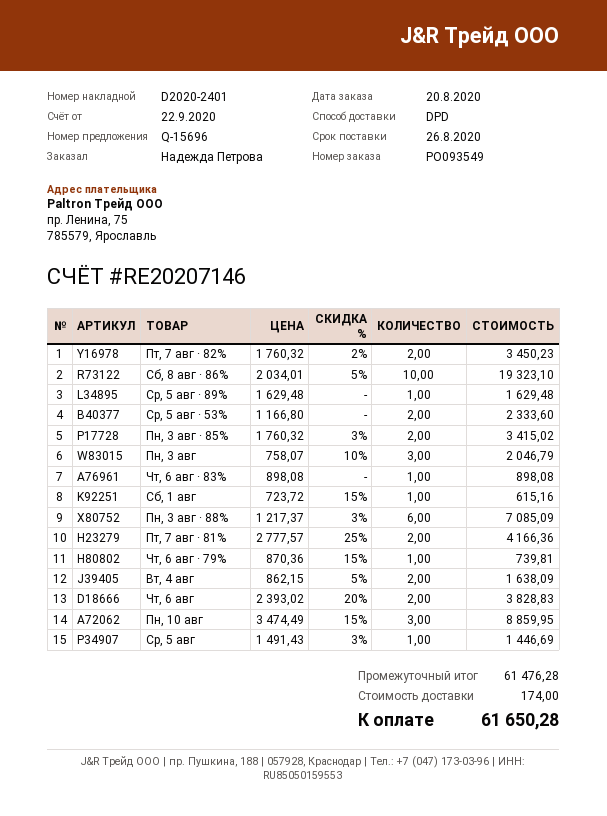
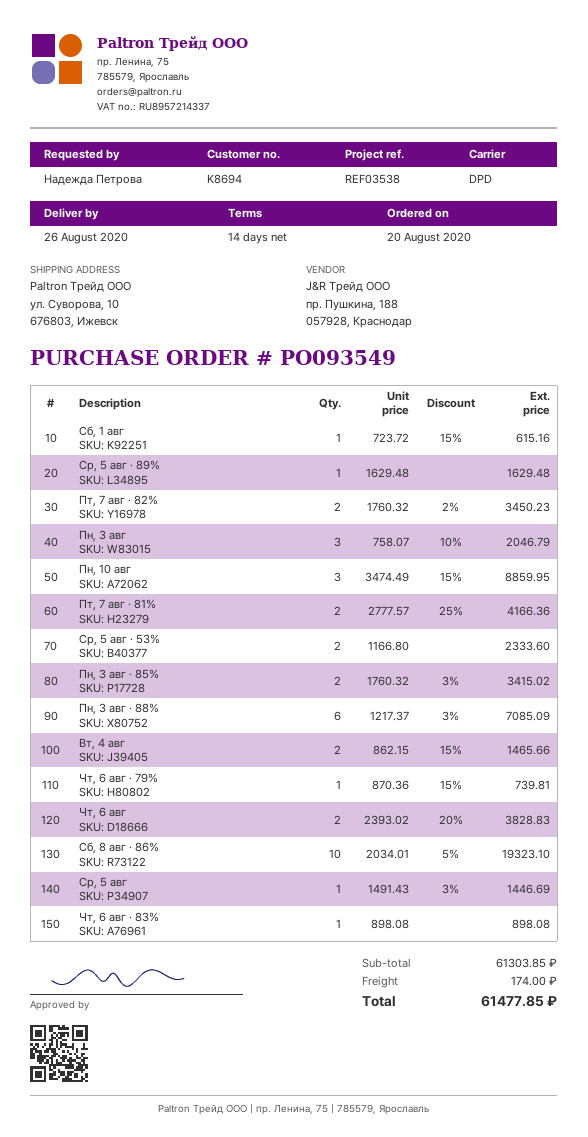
Вт, 4 авг: 2 x 862.15 - 5% = 1638.09 -> 2 x 862.15 - 15% = 1465.66
subtotal: 61476.28 -> 61303.85
total: 61650.28 -> 61477.85

